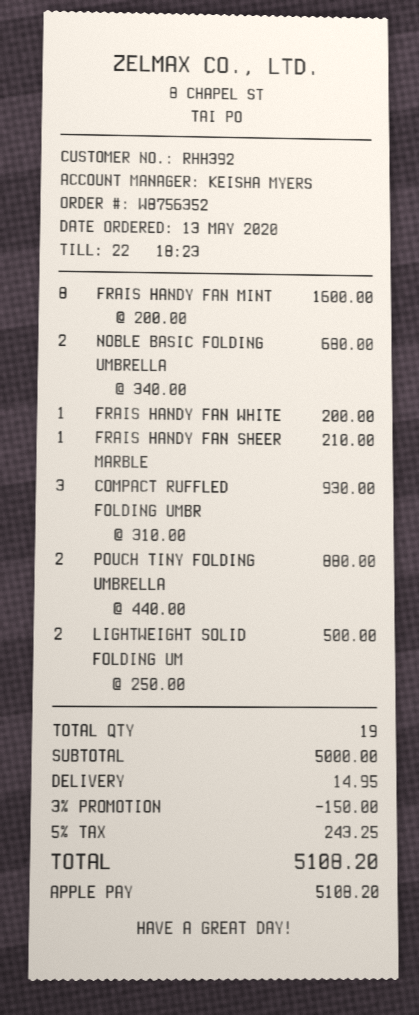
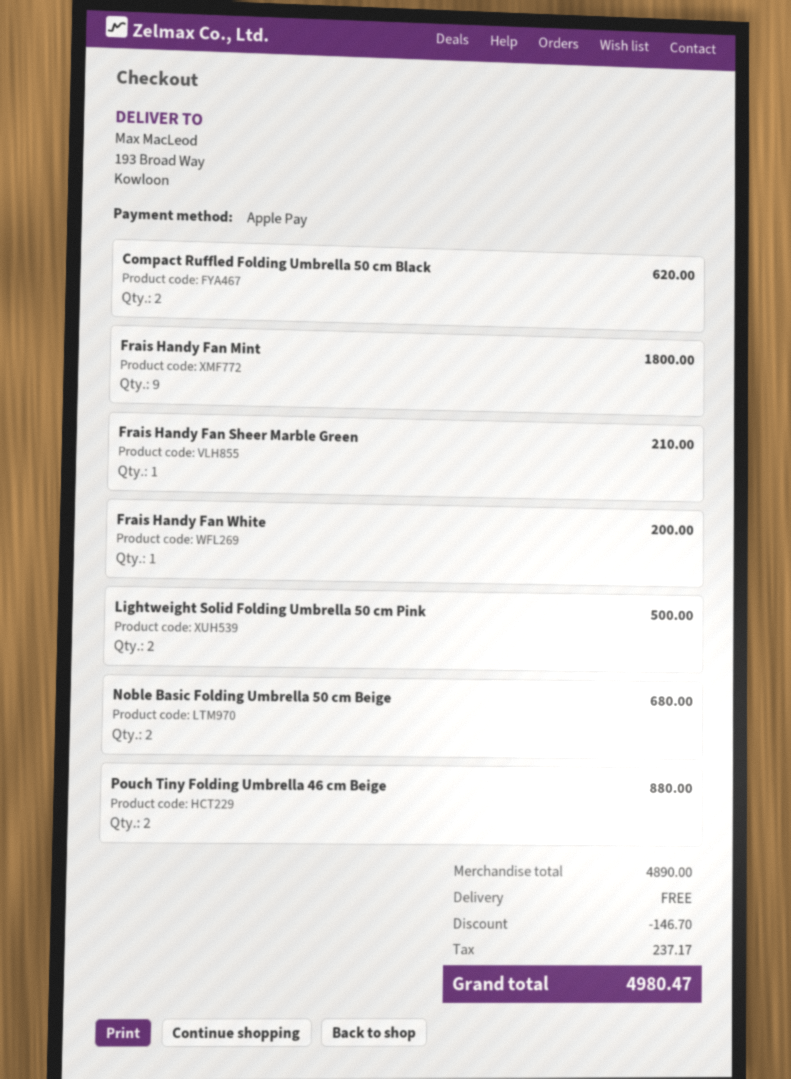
FRAIS HANDY FAN MINT: 8 for 1600.00 -> 9 for 1800.00
COMPACT RUFFLED FOLDING UMBR: 3 for 930.00 -> 2 for 620.00
subtotal: 5000.00 -> 4890.00
discount: 150.00 -> 146.70
shipping: 14.95 -> 0.00
tax: 243.25 -> 237.17
total: 5108.20 -> 4980.47

